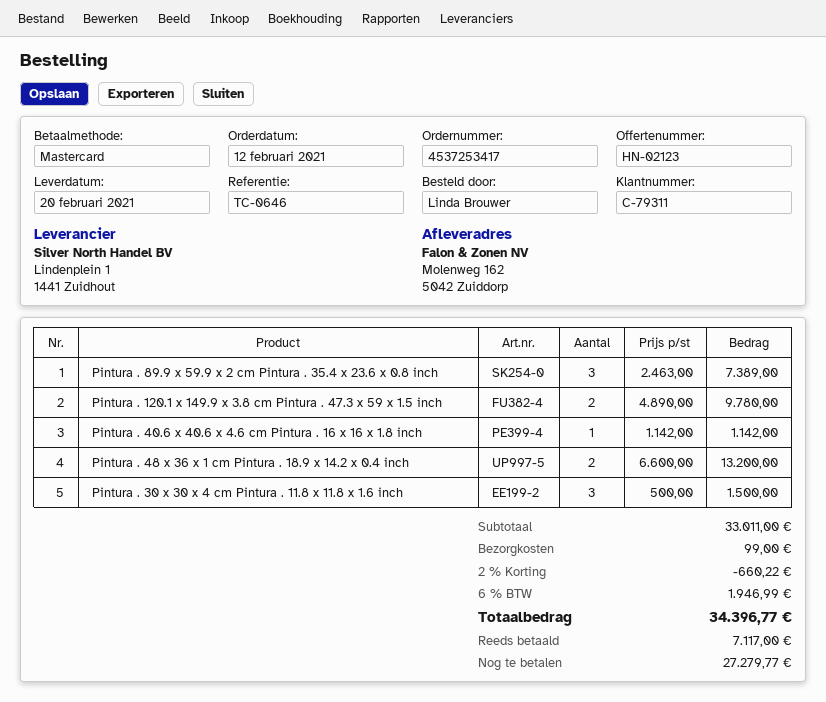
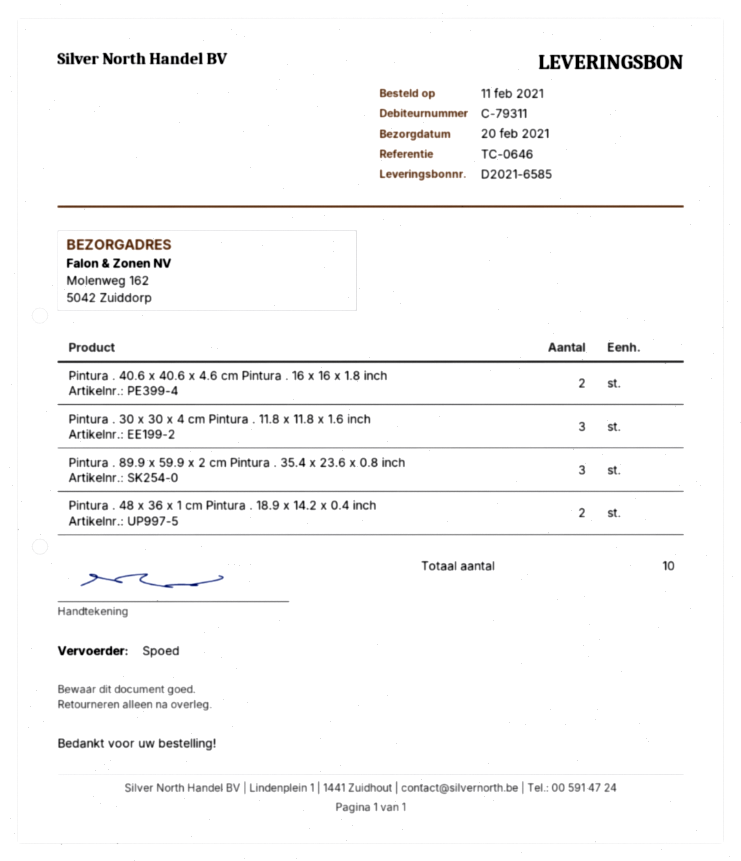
order date: 2021-02-12 -> 2021-02-11
Pintura . 120.1 x 149.9 x 3.8 cm Pintura . 47.3 x 59 x 1.5 inch: 2 -> none
Pintura . 40.6 x 40.6 x 4.6 cm Pintura . 16 x 16 x 1.8 inch: 1 -> 2

